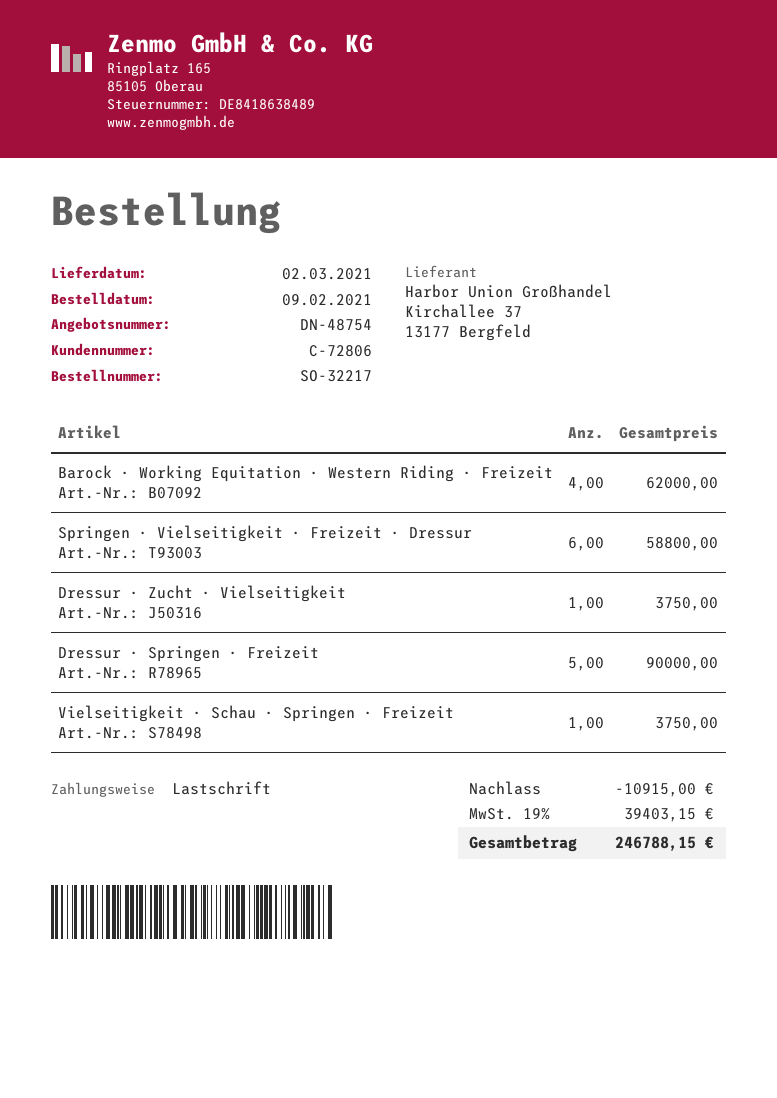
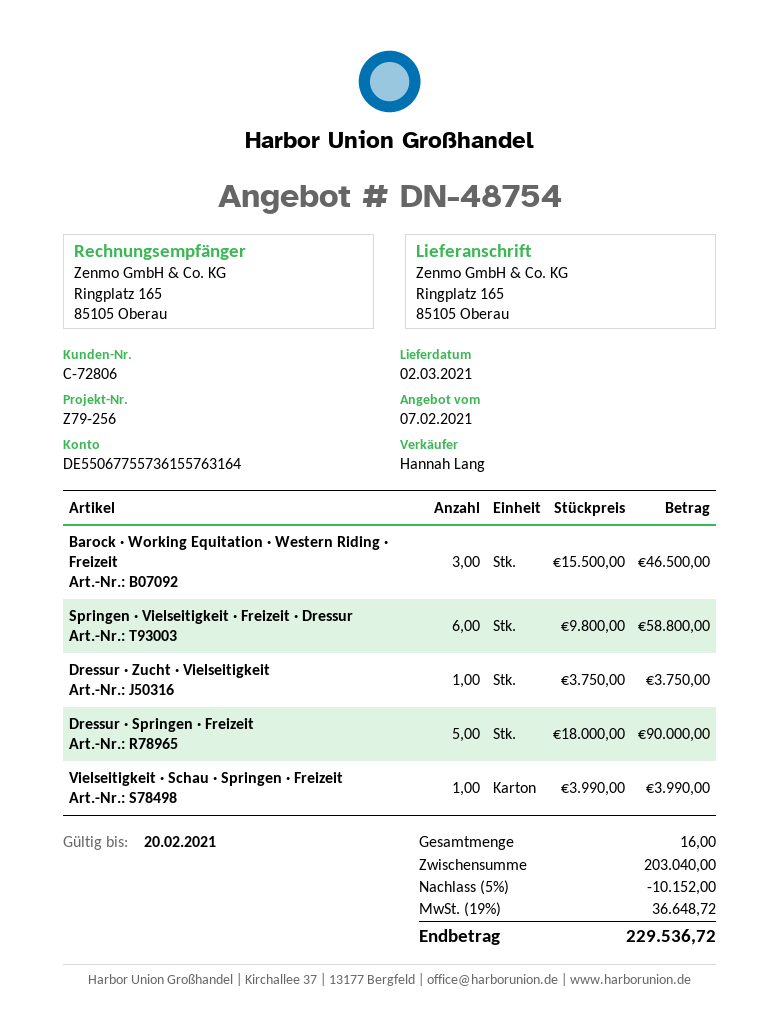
Barock · Working Equitation · Western Riding · Freizeit: 4 for 62000.00 -> 3 for 46500.00
Vielseitigkeit · Schau · Springen · Freizeit: 1 for 3750.00 -> 1 for 3990.00
discount: 10915.00 -> 10152.00
tax: 19% = 39403.15 -> 19% = 36648.72
total: 246788.15 -> 229536.72

